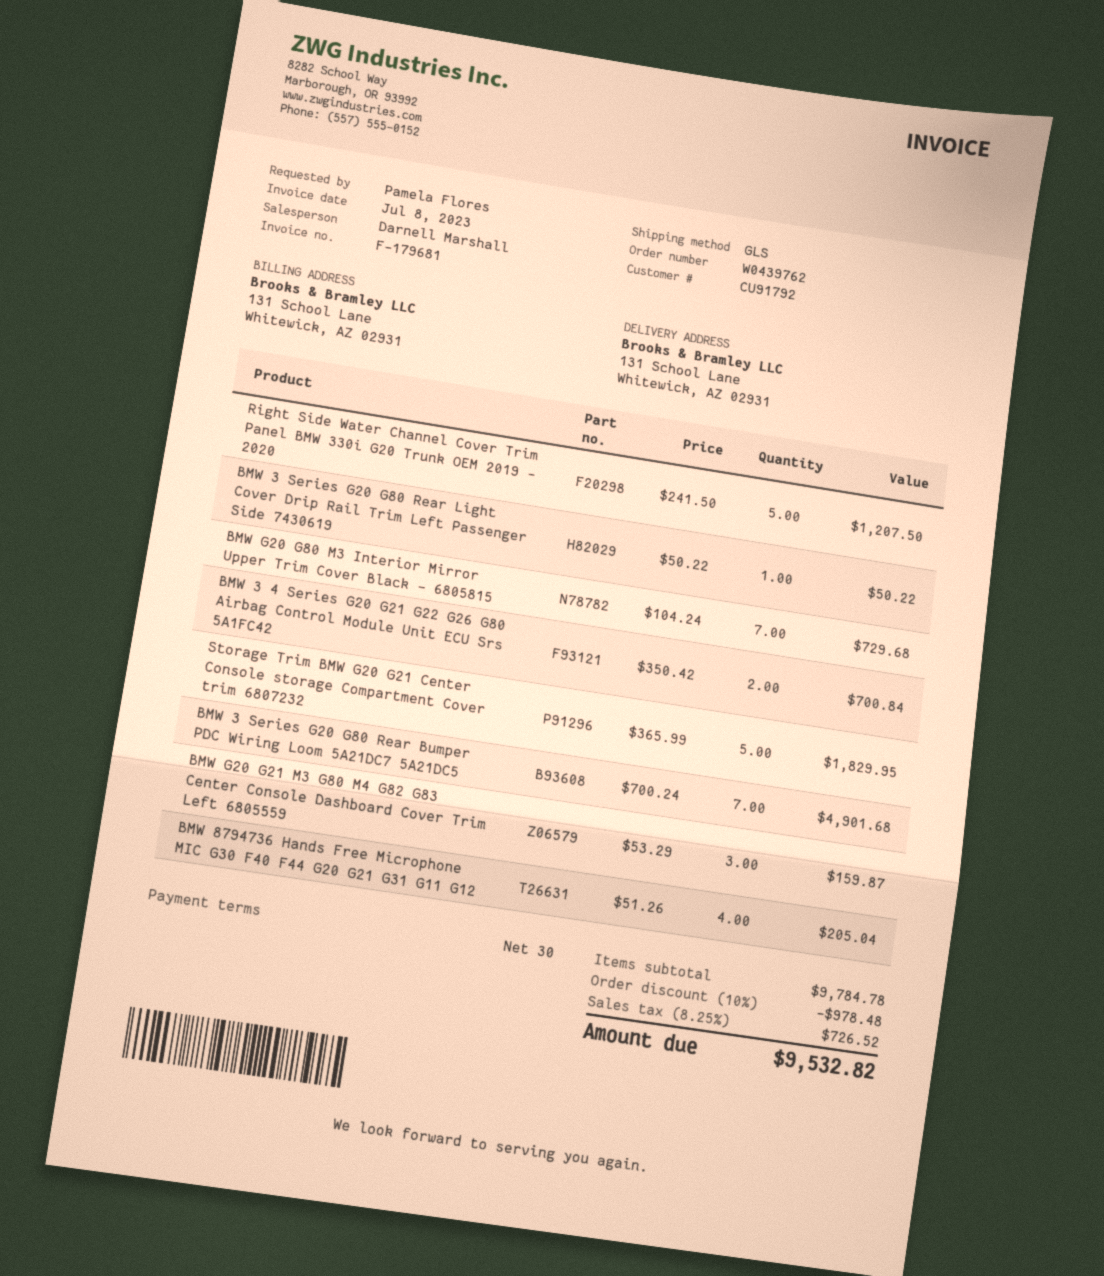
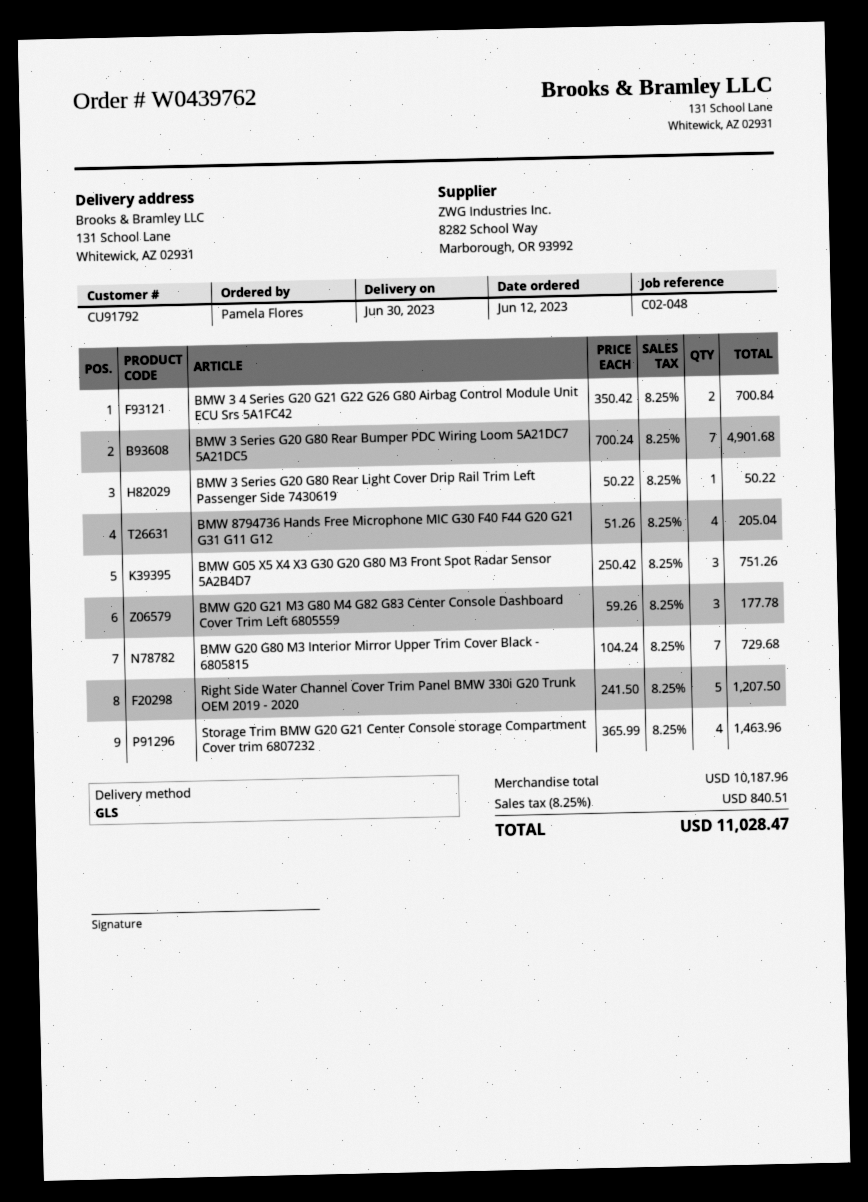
Storage Trim BMW G20 G21 Center Console storage Compartment Cover trim 6807232: 5 x 365.99 = 1829.95 -> 4 x 365.99 = 1463.96
BMW G20 G21 M3 G80 M4 G82 G83 Center Console Dashboard Cover Trim Left 6805559: 3 x 53.29 = 159.87 -> 3 x 59.26 = 177.78
BMW G05 X5 X4 X3 G30 G20 G80 M3 Front Spot Radar Sensor 5A2B4D7: none -> 3 x 250.42 = 751.26
subtotal: 9784.78 -> 10187.96
discount: 10% = 978.48 -> none
tax: 8.25% = 726.52 -> 8.25% = 840.51
total: 9532.82 -> 11028.47

